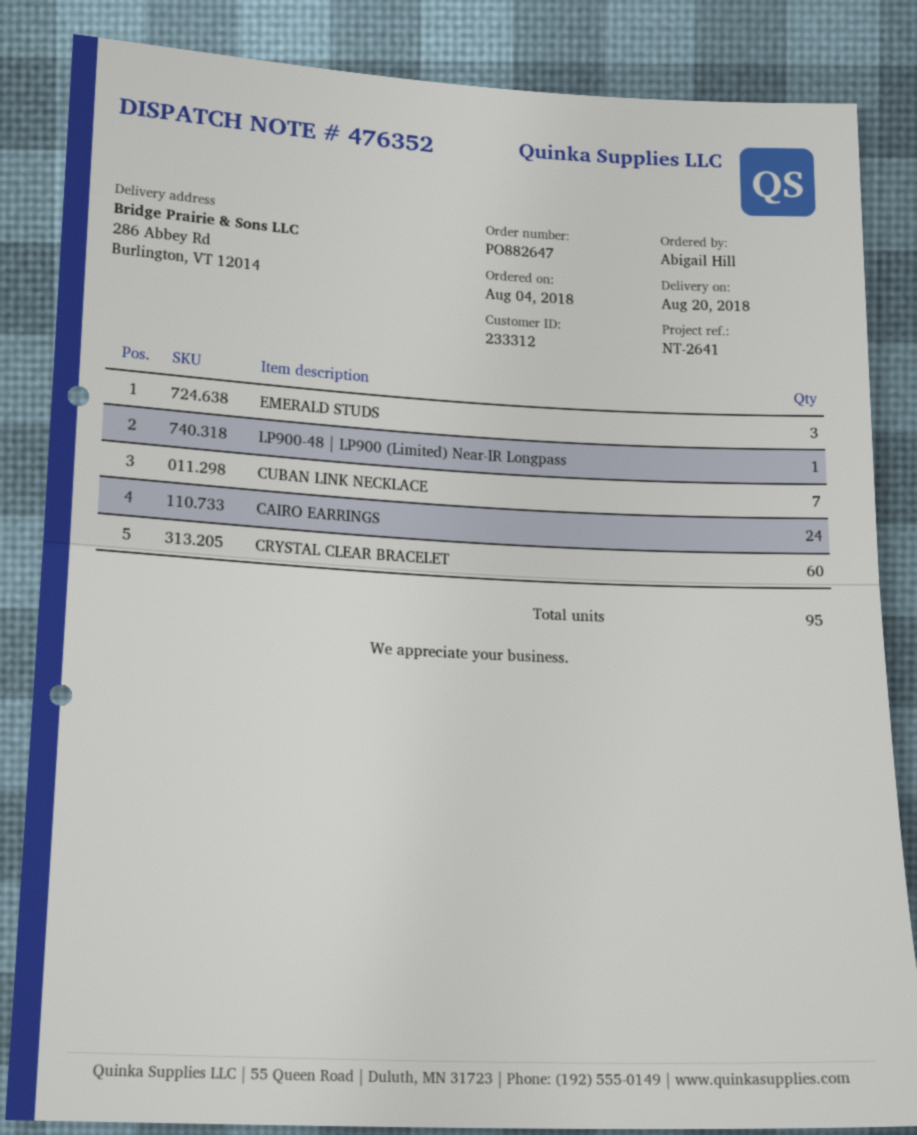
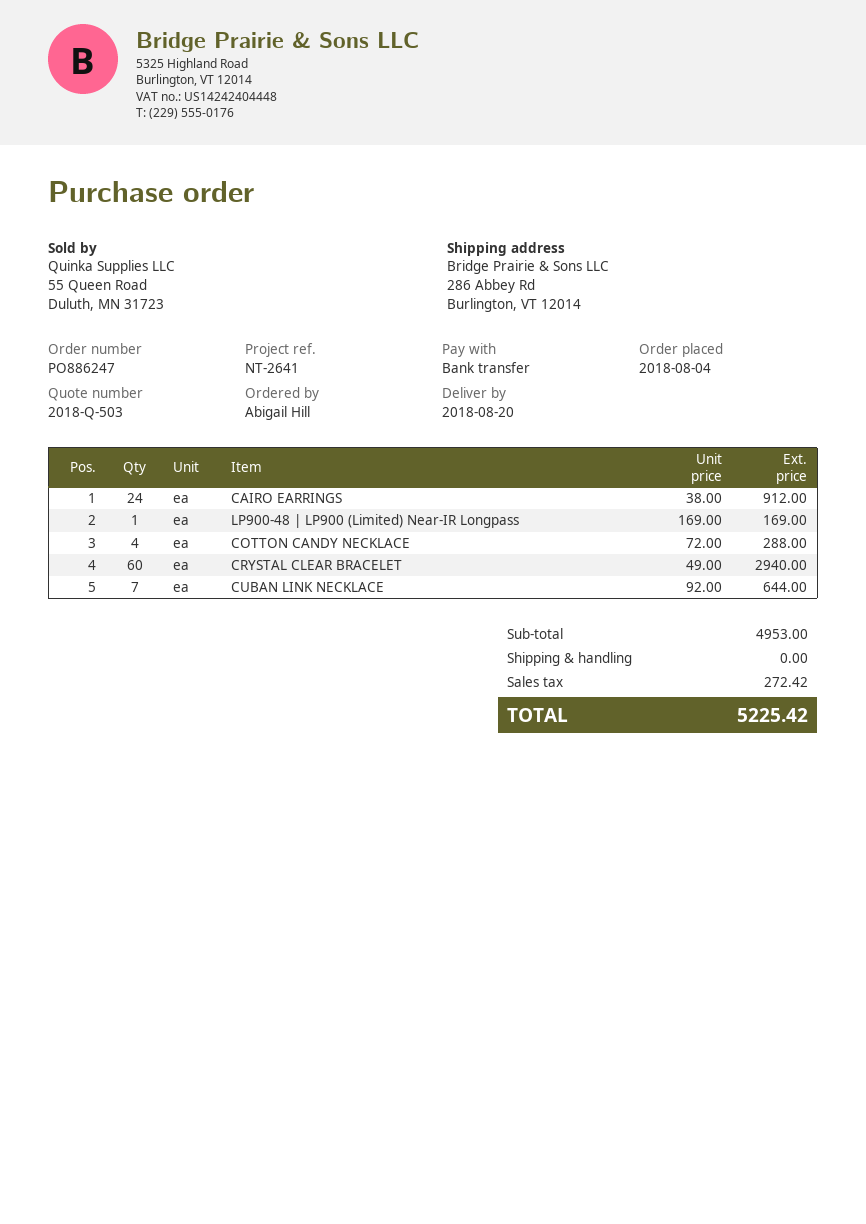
order number: PO882647 -> PO886247
EMERALD STUDS: 3 -> none
COTTON CANDY NECKLACE: none -> 4

